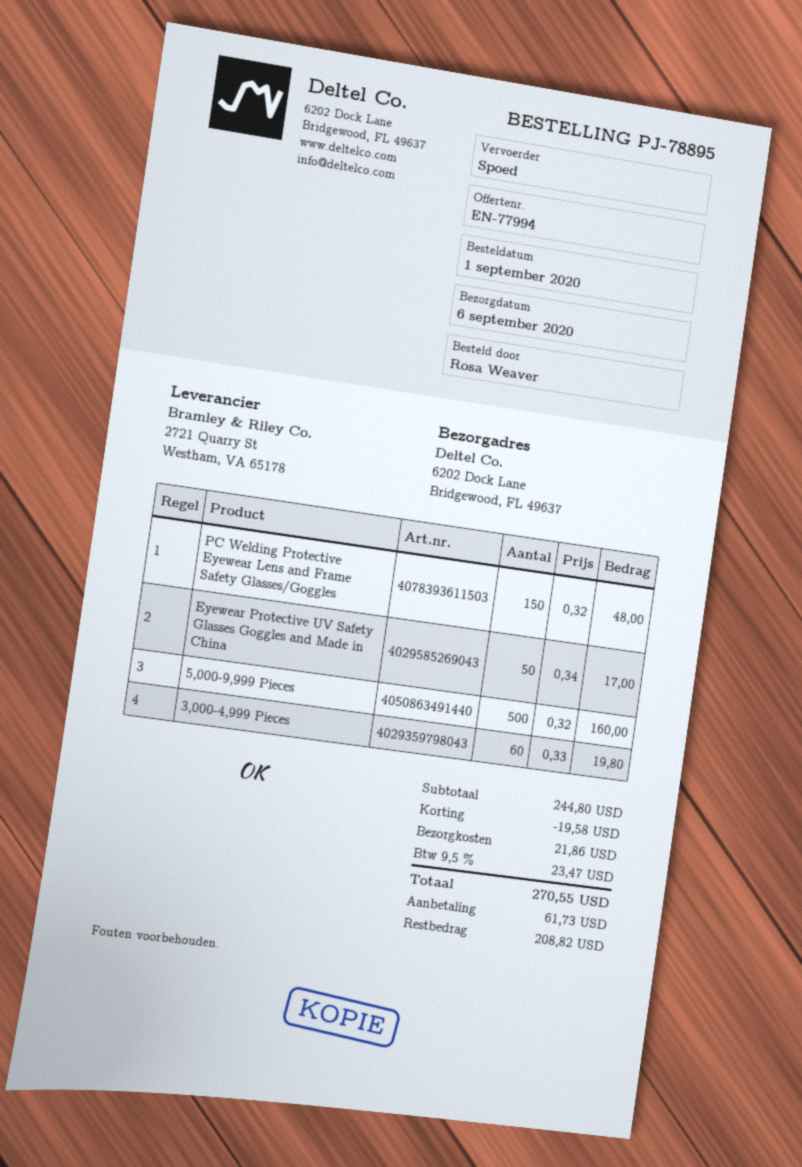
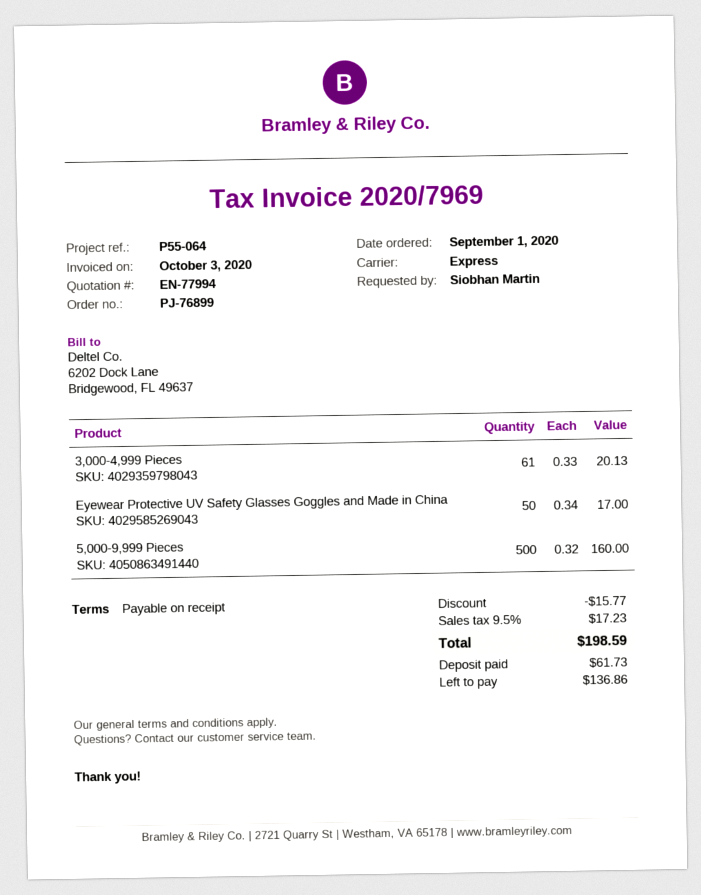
order number: PJ-78895 -> PJ-76899
ordered by: Rosa Weaver -> Siobhan Martin
PC Welding Protective Eyewear Lens and Frame Safety Glasses/Goggles: 150 x 0.32 = 48.00 -> none
3,000-4,999 Pieces: 60 x 0.33 = 19.80 -> 61 x 0.33 = 20.13
discount: 19.58 -> 15.77
shipping: 21.86 -> none
tax: 9.5% = 23.47 -> 9.5% = 17.23
total: 270.55 -> 198.59
balance: 208.82 -> 136.86

